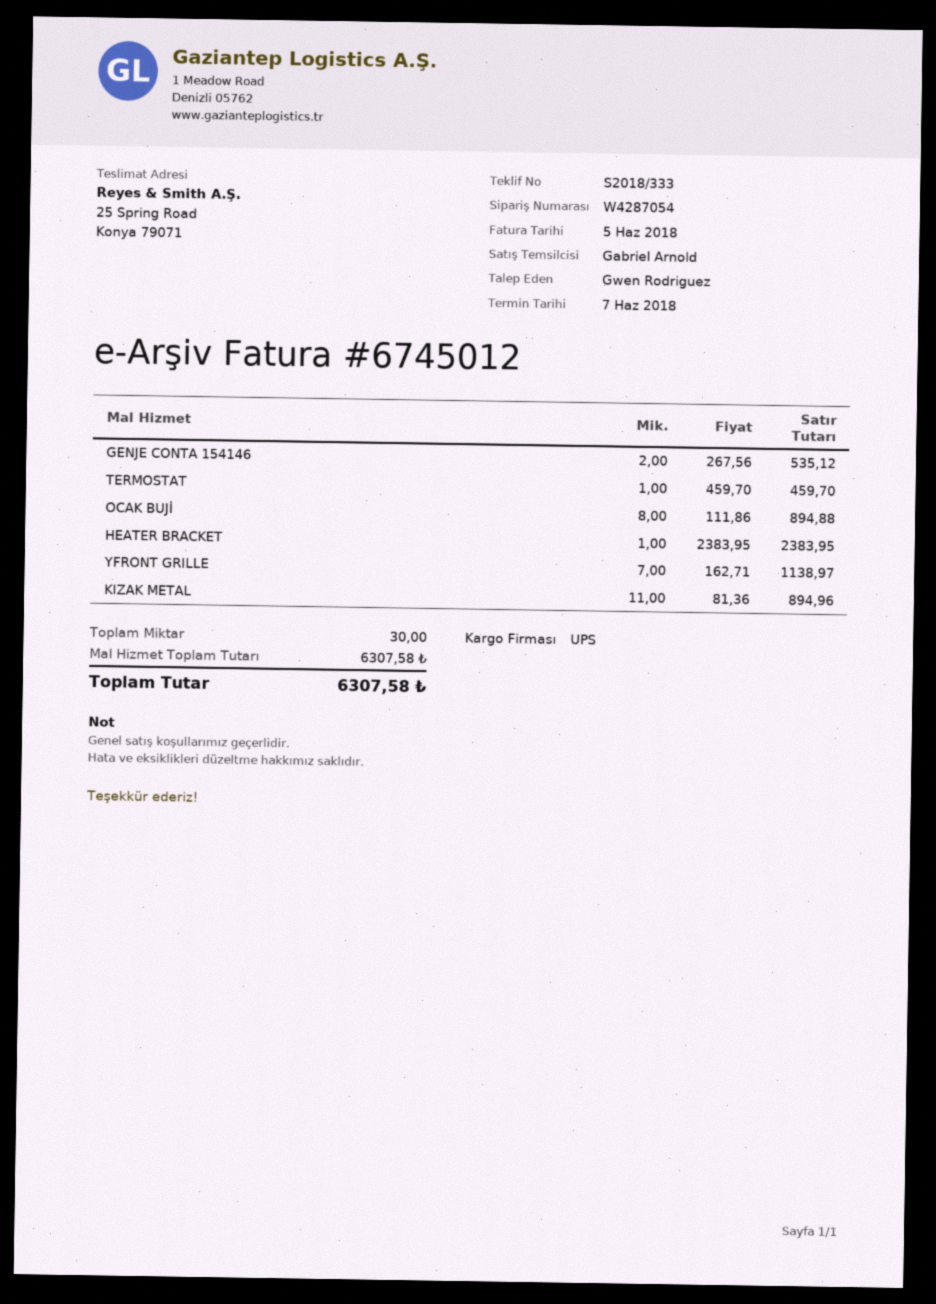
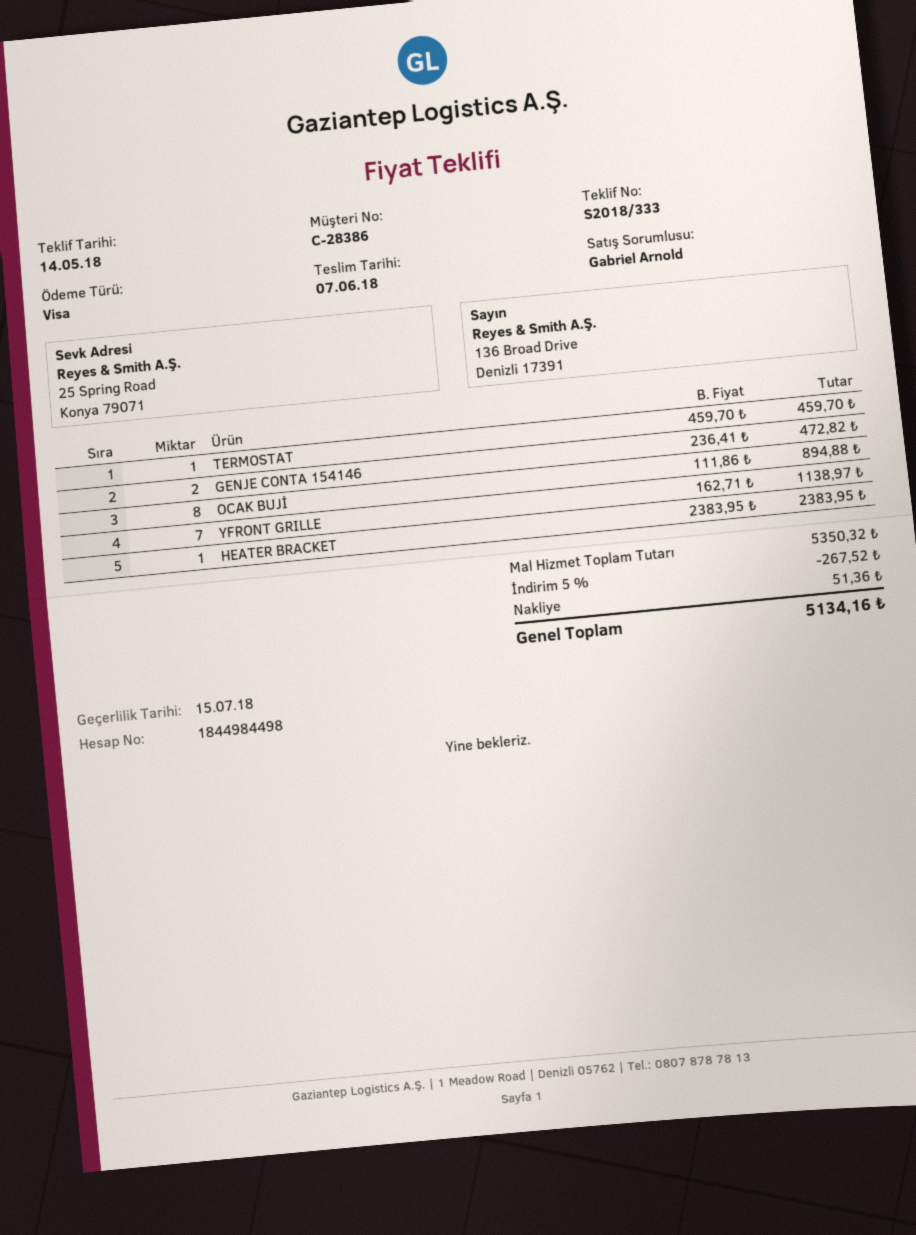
GENJE CONTA 154146: 2 x 267.56 = 535.12 -> 2 x 236.41 = 472.82
KIZAK METAL: 11 x 81.36 = 894.96 -> none
subtotal: 6307.58 -> 5350.32
discount: none -> 5% = 267.52
shipping: none -> 51.36
total: 6307.58 -> 5134.16

